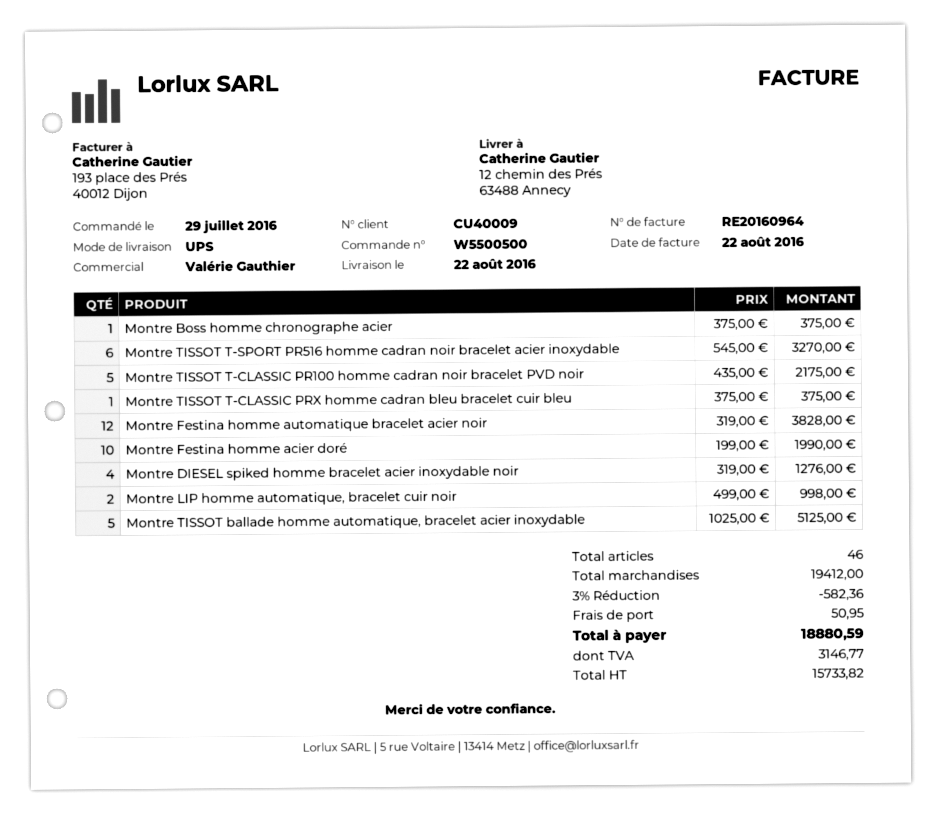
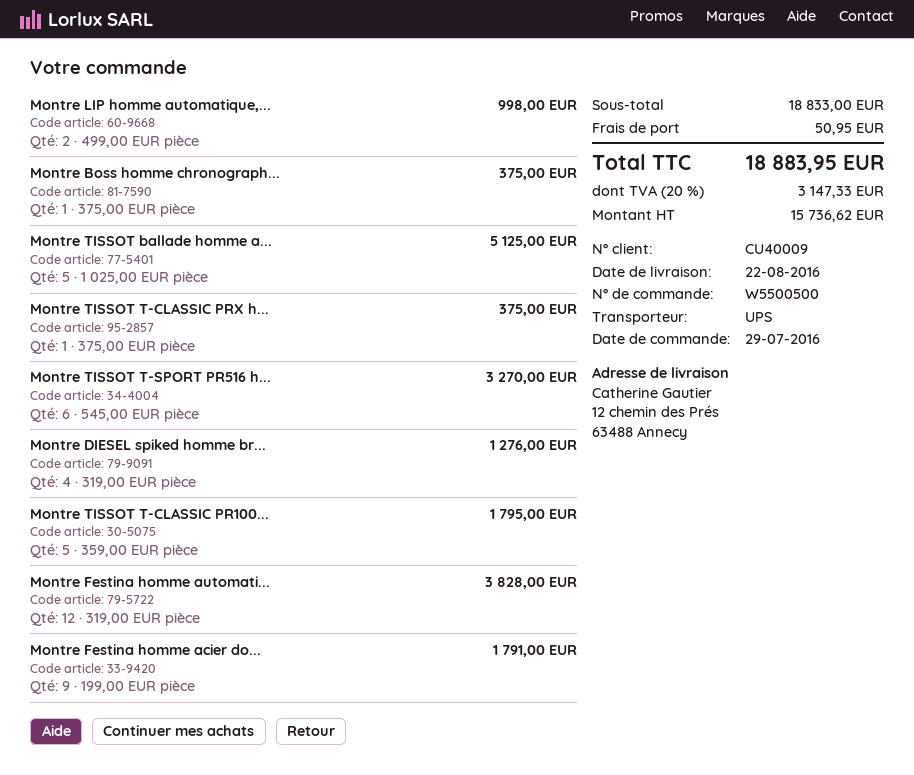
Montre TISSOT T-CLASSIC PR100 homme cadran noir bracelet PVD noir: 5 x 435.00 = 2175.00 -> 5 x 359.00 = 1795.00
Montre Festina homme acier doré: 10 x 199.00 = 1990.00 -> 9 x 199.00 = 1791.00
subtotal: 19412.00 -> 18833.00
discount: 3% = 582.36 -> none
net: 15733.82 -> 15736.62
tax: 3146.77 -> 3147.33
total: 18880.59 -> 18883.95

